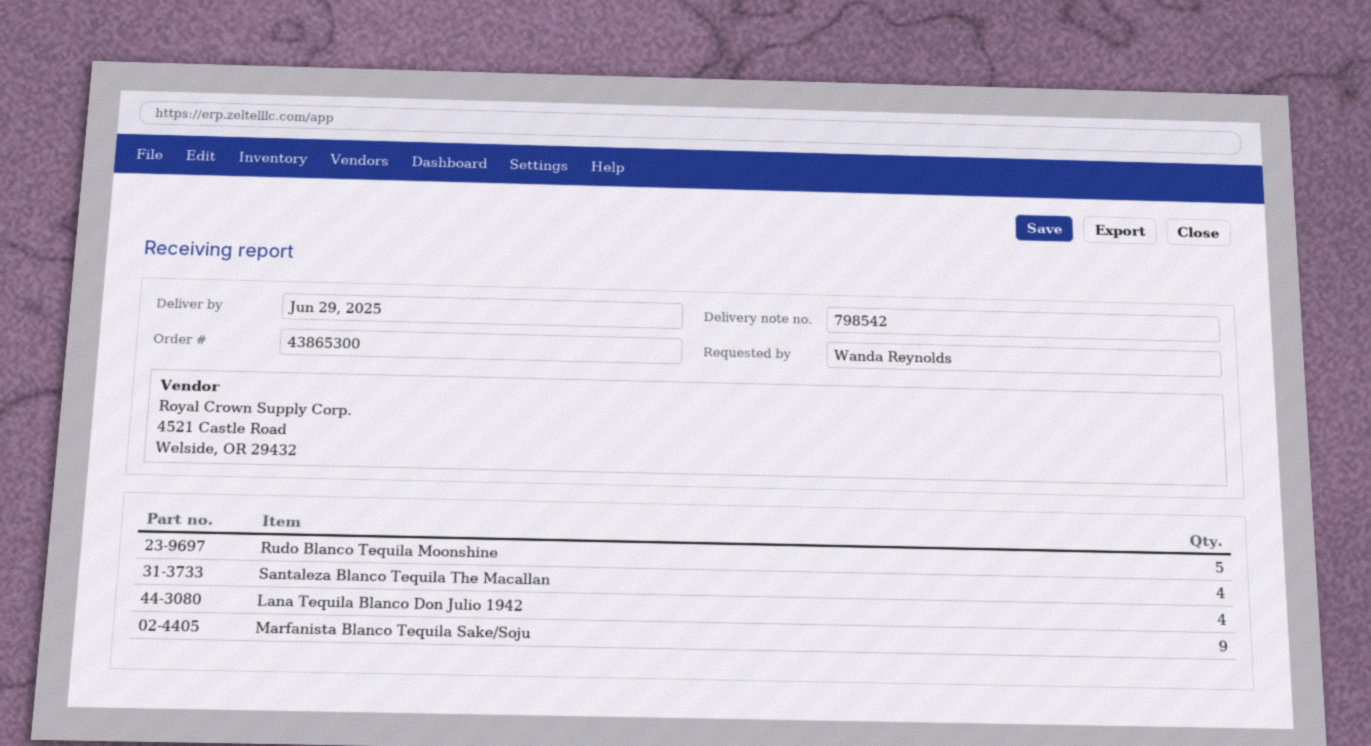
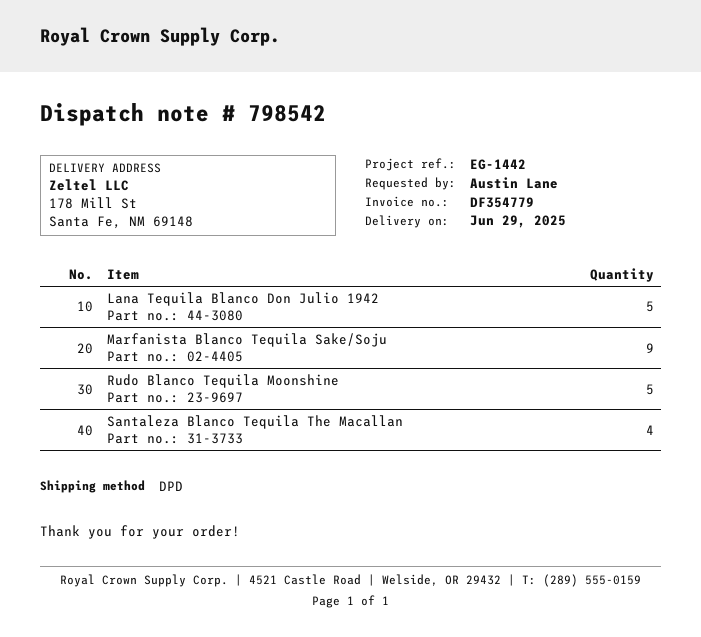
ordered by: Wanda Reynolds -> Austin Lane
Lana Tequila Blanco Don Julio 1942: 4 -> 5

